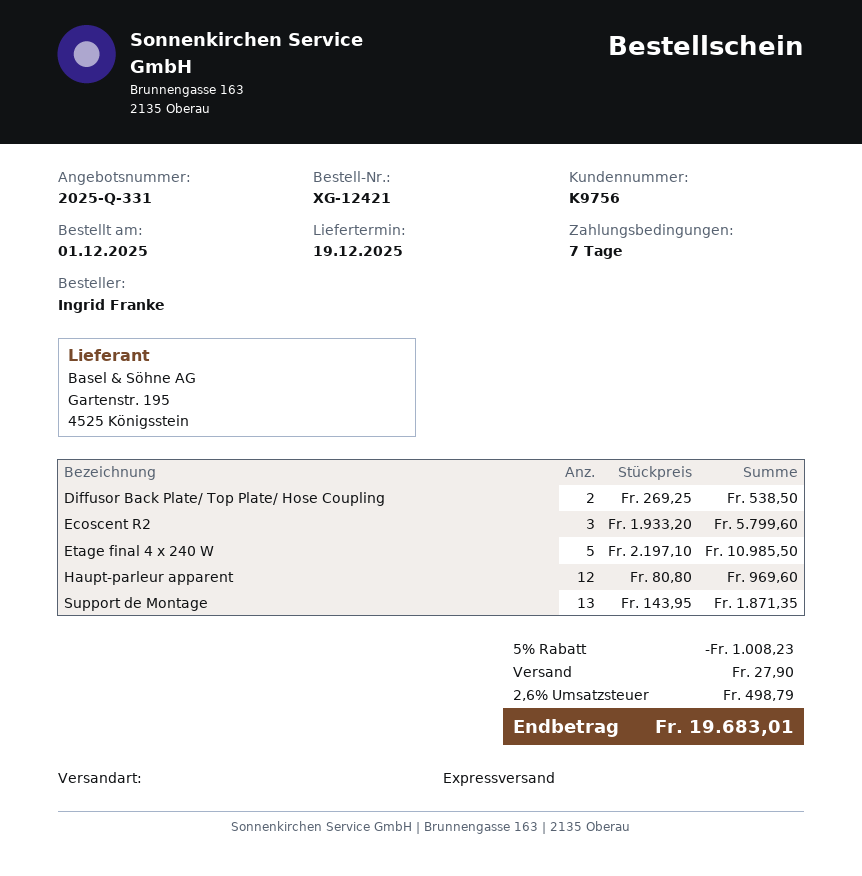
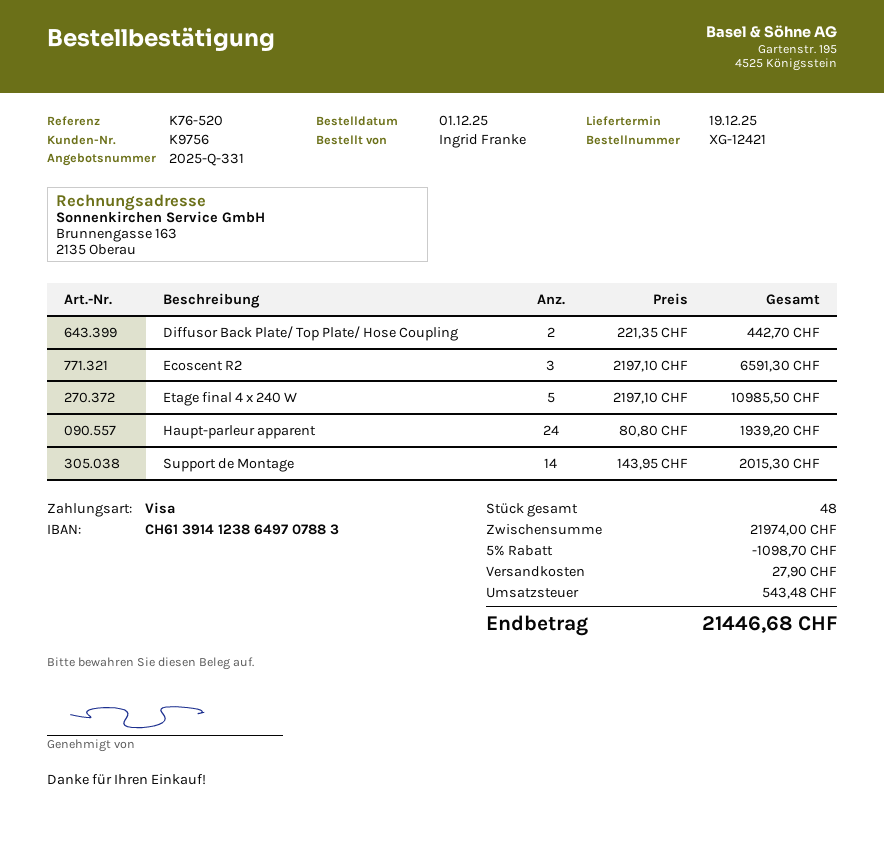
Diffusor Back Plate/ Top Plate/ Hose Coupling: 2 x 269.25 = 538.50 -> 2 x 221.35 = 442.70
Ecoscent R2: 3 x 1933.20 = 5799.60 -> 3 x 2197.10 = 6591.30
Haupt-parleur apparent: 12 x 80.80 = 969.60 -> 24 x 80.80 = 1939.20
Support de Montage: 13 x 143.95 = 1871.35 -> 14 x 143.95 = 2015.30
discount: 5% = 1008.23 -> 5% = 1098.70
tax: 498.79 -> 543.48
total: 19683.01 -> 21446.68

